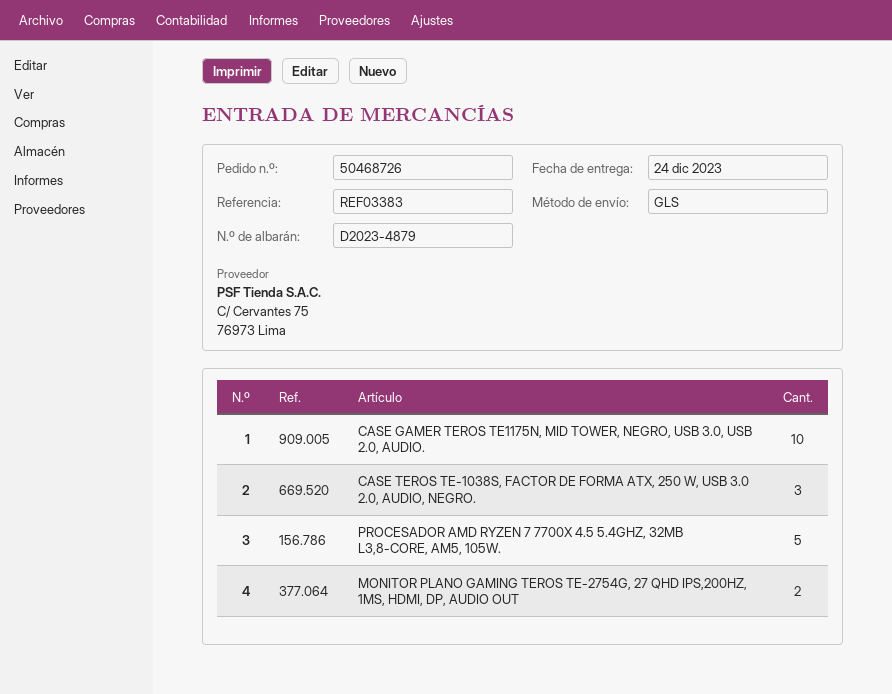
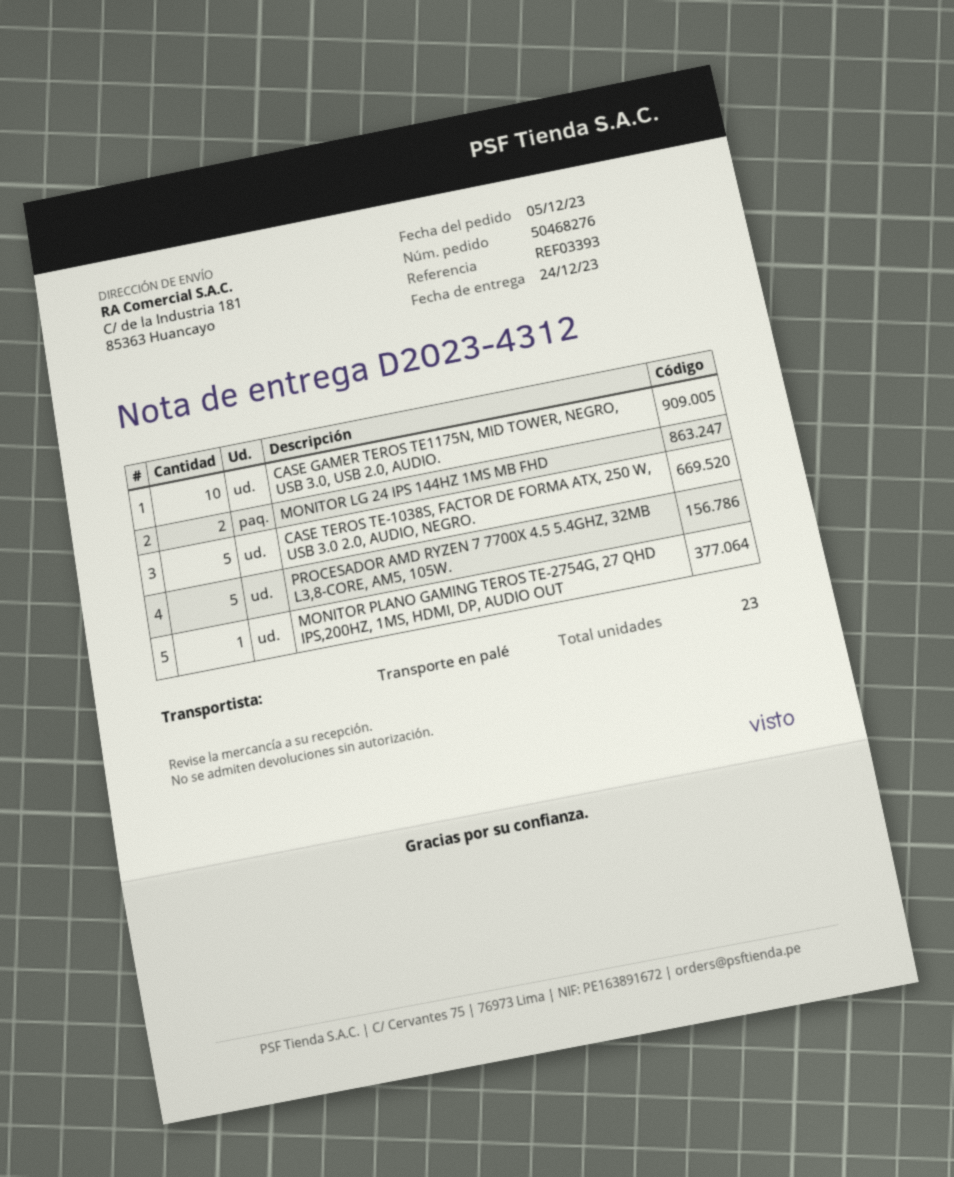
order number: 50468726 -> 50468276
delivery note number: D2023-4879 -> D2023-4312
reference: REF03383 -> REF03393
shipping method: GLS -> pallet freight
CASE TEROS TE-1038S, FACTOR DE FORMA ATX, 250 W, USB 3.0 2.0, AUDIO, NEGRO.: 3 -> 5
MONITOR PLANO GAMING TEROS TE-2754G, 27 QHD IPS,200HZ, 1MS, HDMI, DP, AUDIO OUT: 2 -> 1
MONITOR LG 24 IPS 144HZ 1MS MB FHD: none -> 2

